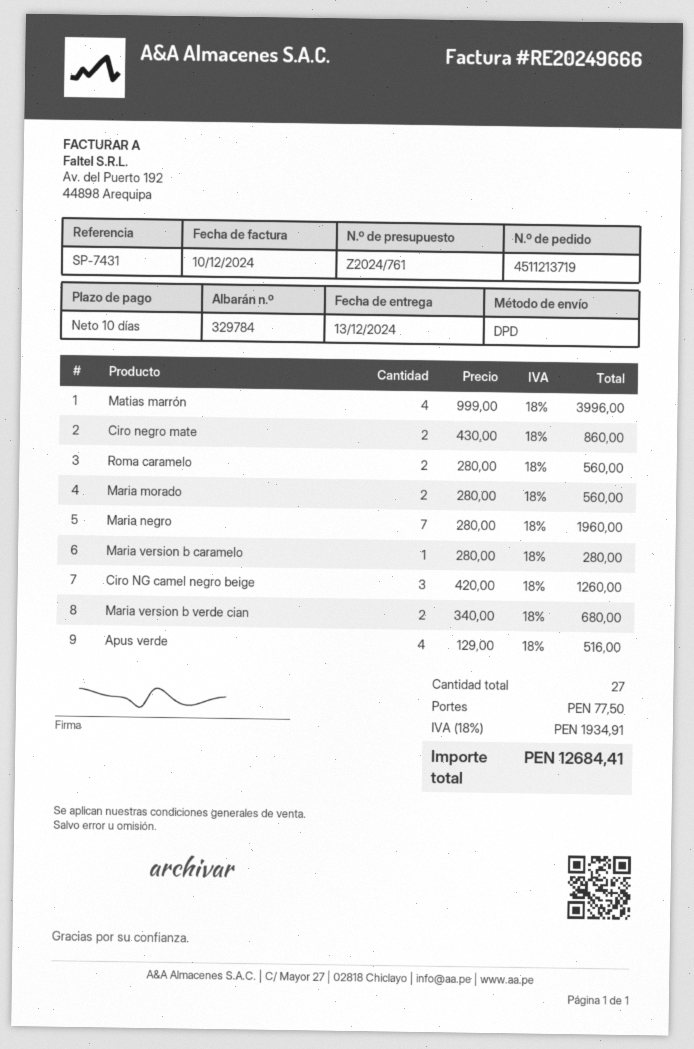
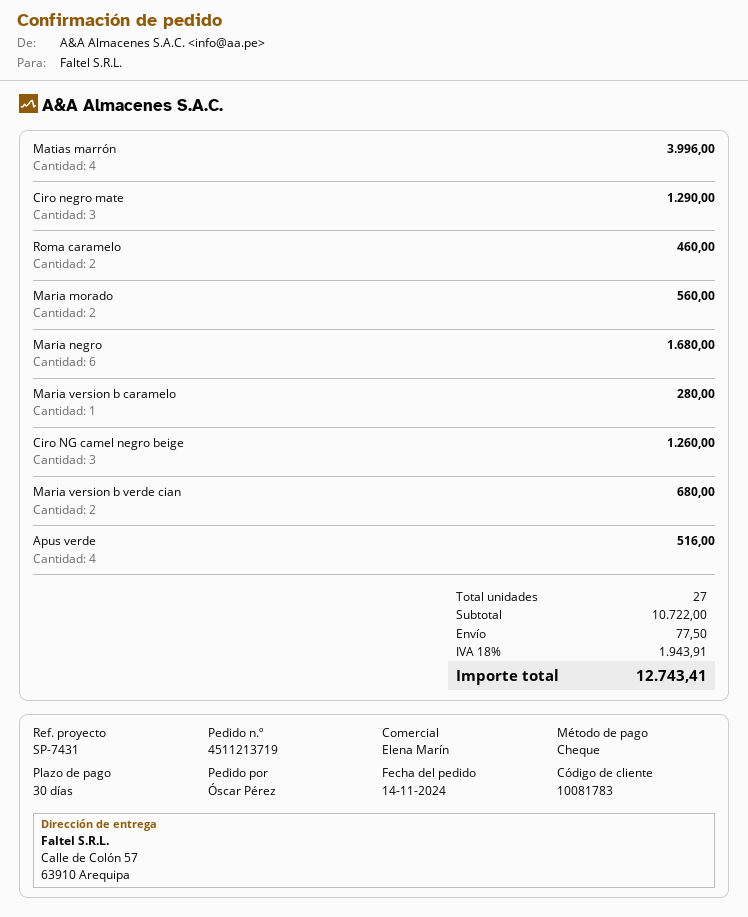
payment terms: 10 days -> 30 days
Ciro negro mate: 2 for 860.00 -> 3 for 1290.00
Roma caramelo: 2 for 560.00 -> 2 for 460.00
Maria negro: 7 for 1960.00 -> 6 for 1680.00
tax: 18% = 1934.91 -> 18% = 1943.91
total: 12684.41 -> 12743.41

